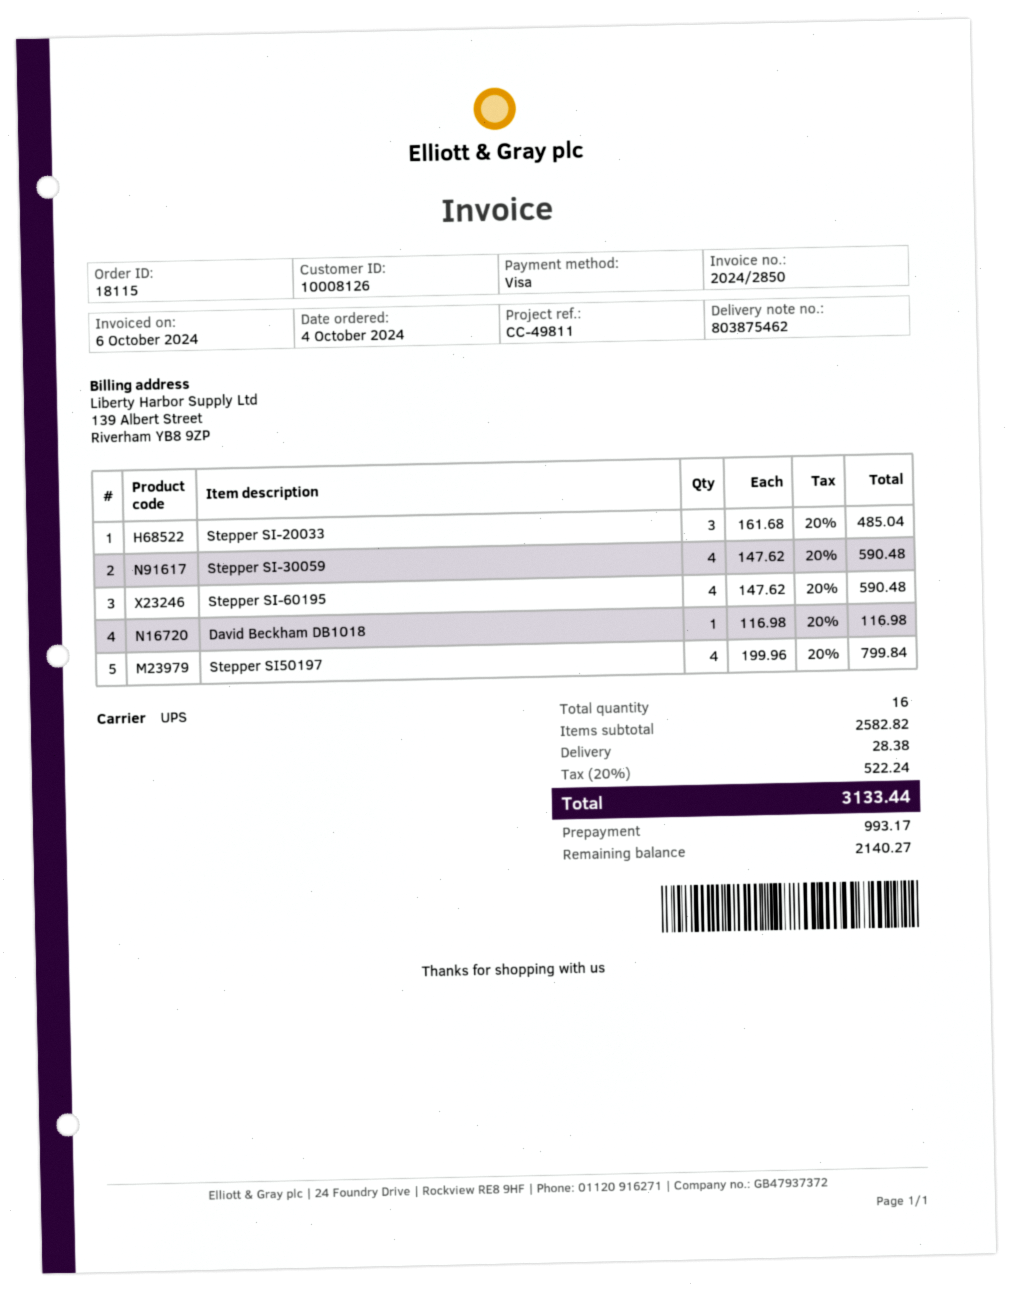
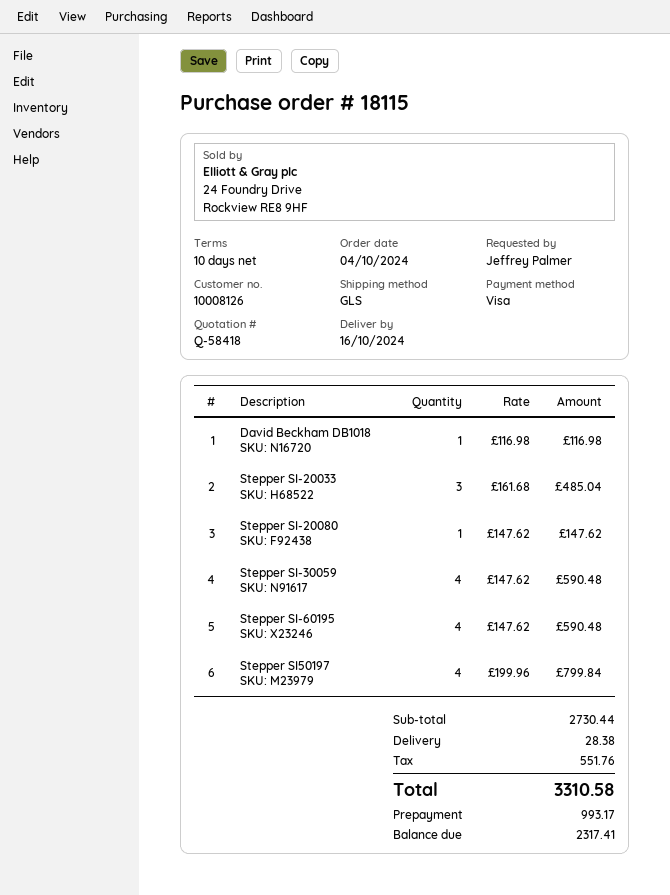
shipping method: UPS -> GLS
Stepper SI-20080: none -> 1 x 147.62 = 147.62
subtotal: 2582.82 -> 2730.44
tax: 522.24 -> 551.76
total: 3133.44 -> 3310.58
balance: 2140.27 -> 2317.41

